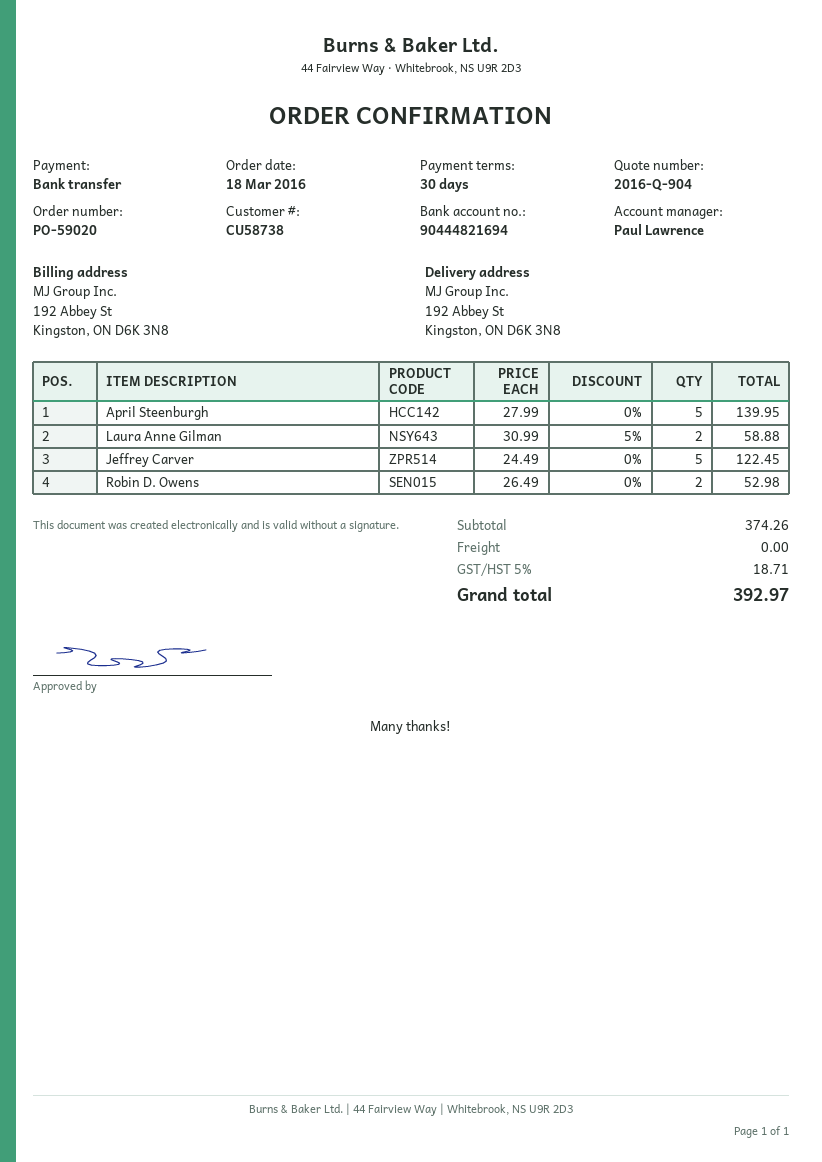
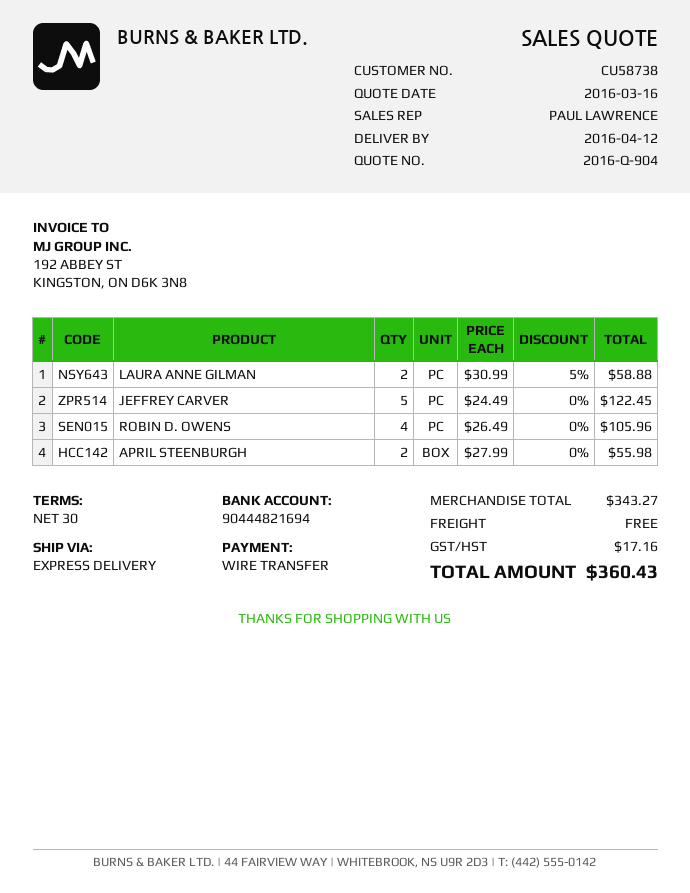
April Steenburgh: 5 x 27.99 = 139.95 -> 2 x 27.99 = 55.98
Robin D. Owens: 2 x 26.49 = 52.98 -> 4 x 26.49 = 105.96
subtotal: 374.26 -> 343.27
tax: 18.71 -> 17.16
total: 392.97 -> 360.43

